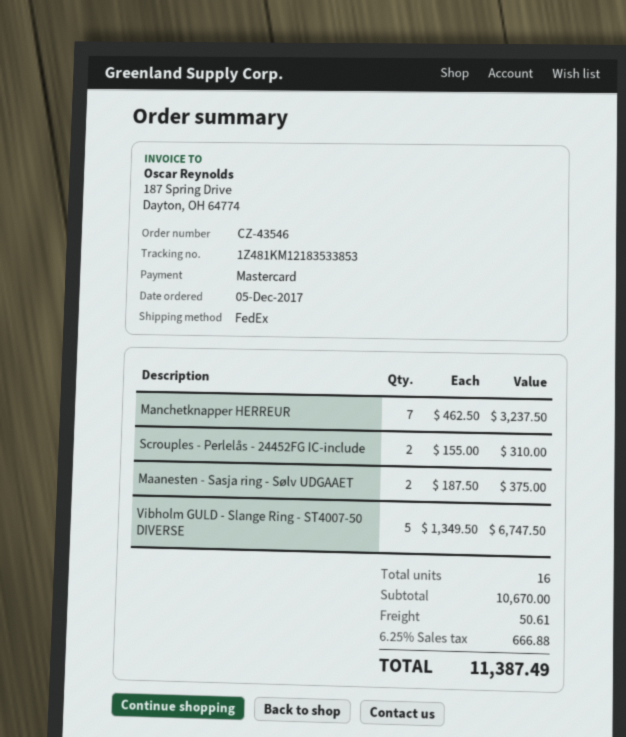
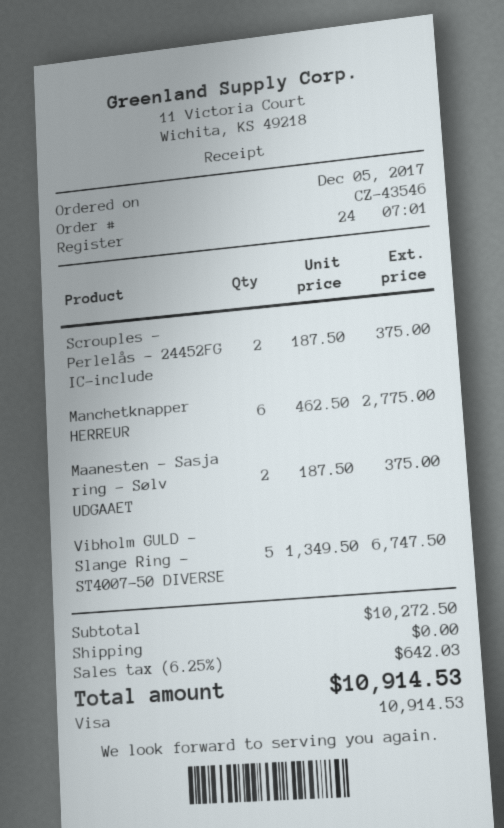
payment method: Mastercard -> Visa
Manchetknapper HERREUR: 7 x 462.50 = 3237.50 -> 6 x 462.50 = 2775.00
Scrouples - Perlelås - 24452FG IC-include: 2 x 155.00 = 310.00 -> 2 x 187.50 = 375.00
subtotal: 10670.00 -> 10272.50
shipping: 50.61 -> 0.00
tax: 6.25% = 666.88 -> 6.25% = 642.03
total: 11387.49 -> 10914.53

